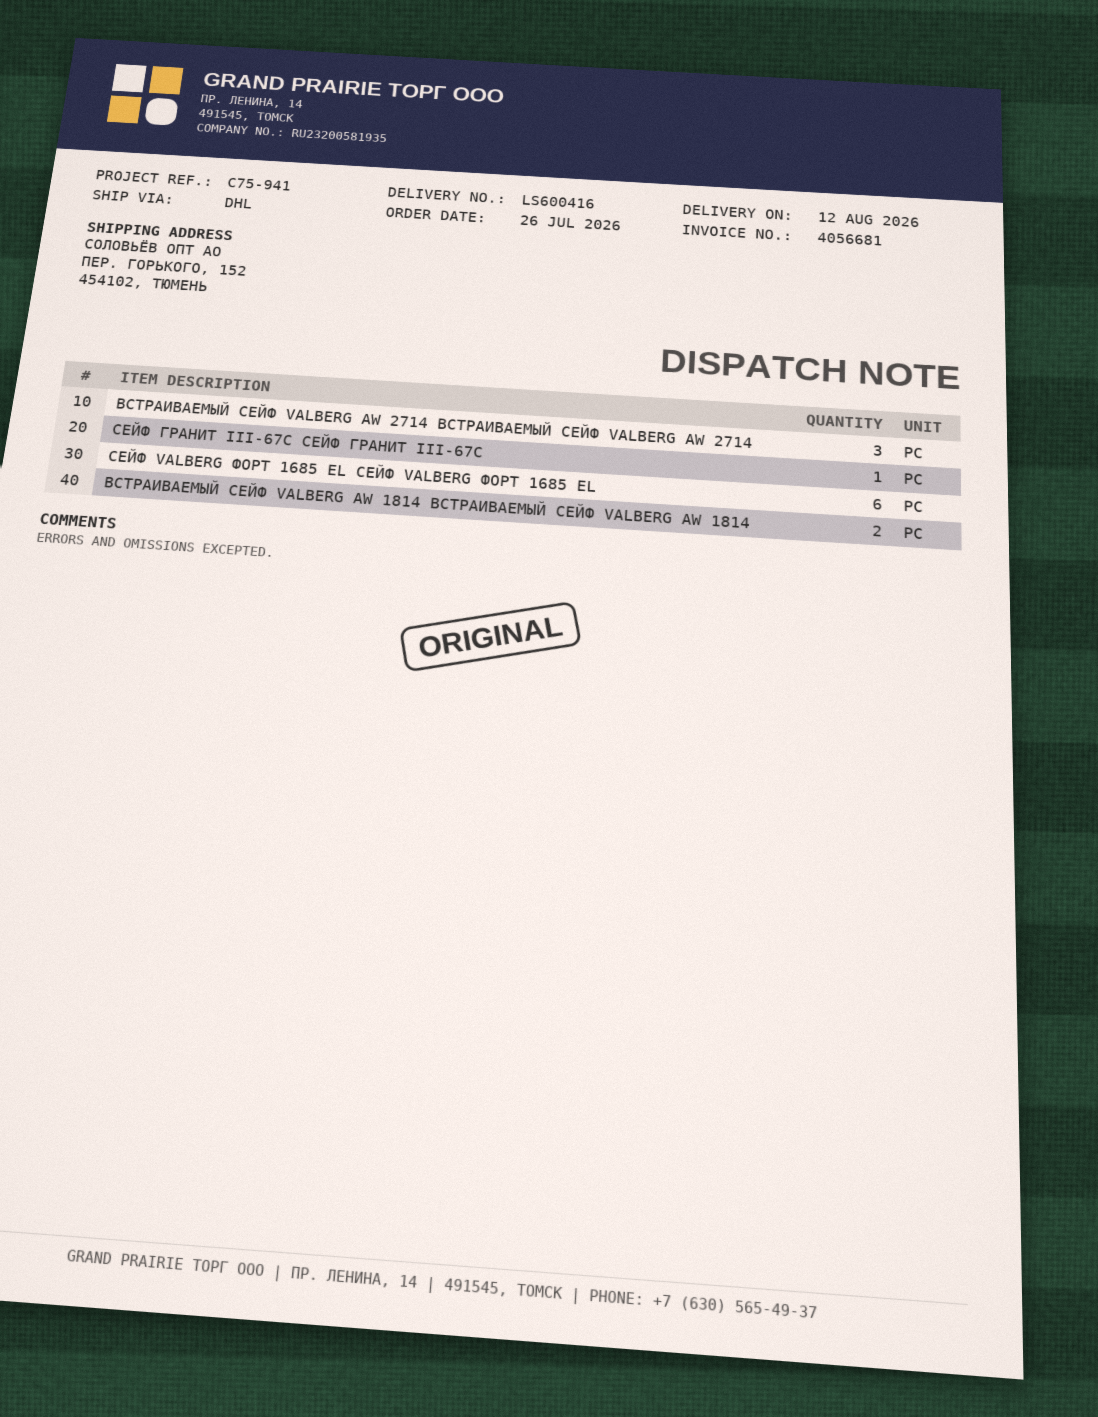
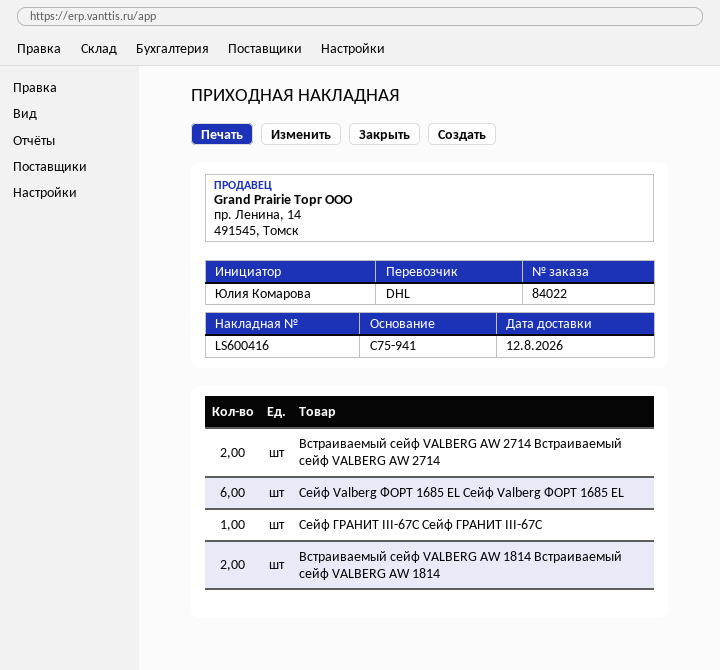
ВСТРАИВАЕМЫЙ СЕЙФ VALBERG AW 2714 ВСТРАИВАЕМЫЙ СЕЙФ VALBERG AW 2714: 3 -> 2

